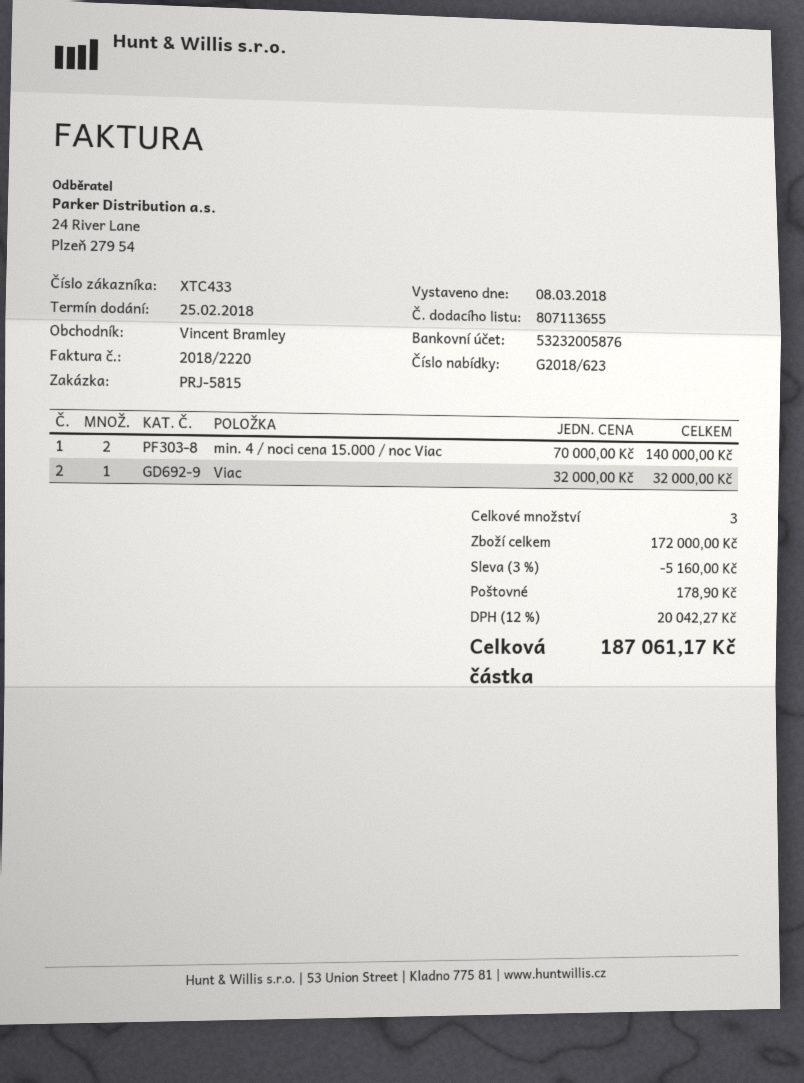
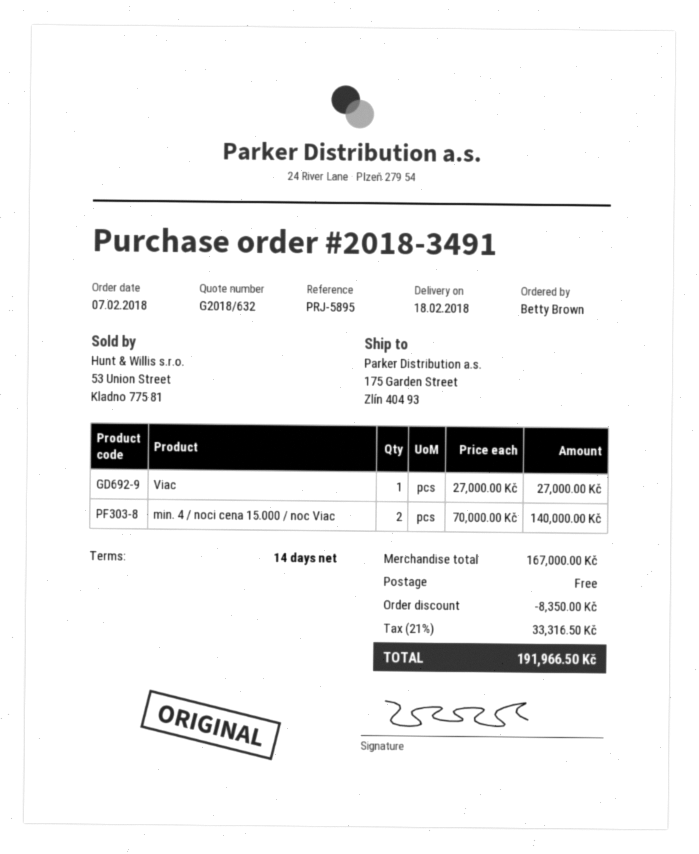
quote number: G2018/623 -> G2018/632
delivery date: 2018-02-25 -> 2018-02-18
reference: PRJ-5815 -> PRJ-5895
Viac: 1 x 32000.00 = 32000.00 -> 1 x 27000.00 = 27000.00
subtotal: 172000.00 -> 167000.00
discount: 5160.00 -> 8350.00
shipping: 178.90 -> 0.00
tax: 12% = 20042.27 -> 21% = 33316.50
total: 187061.17 -> 191966.50

